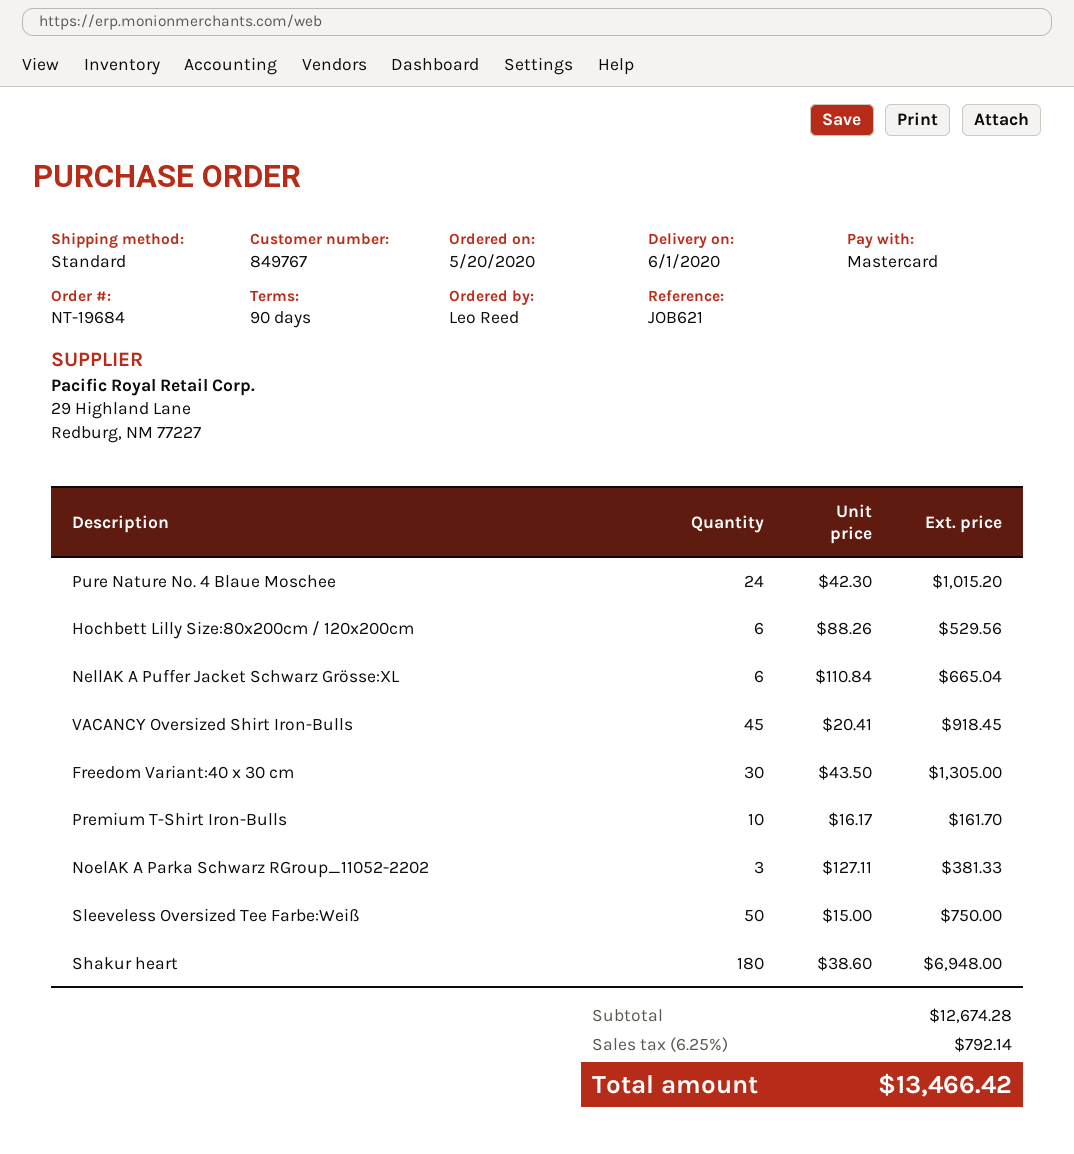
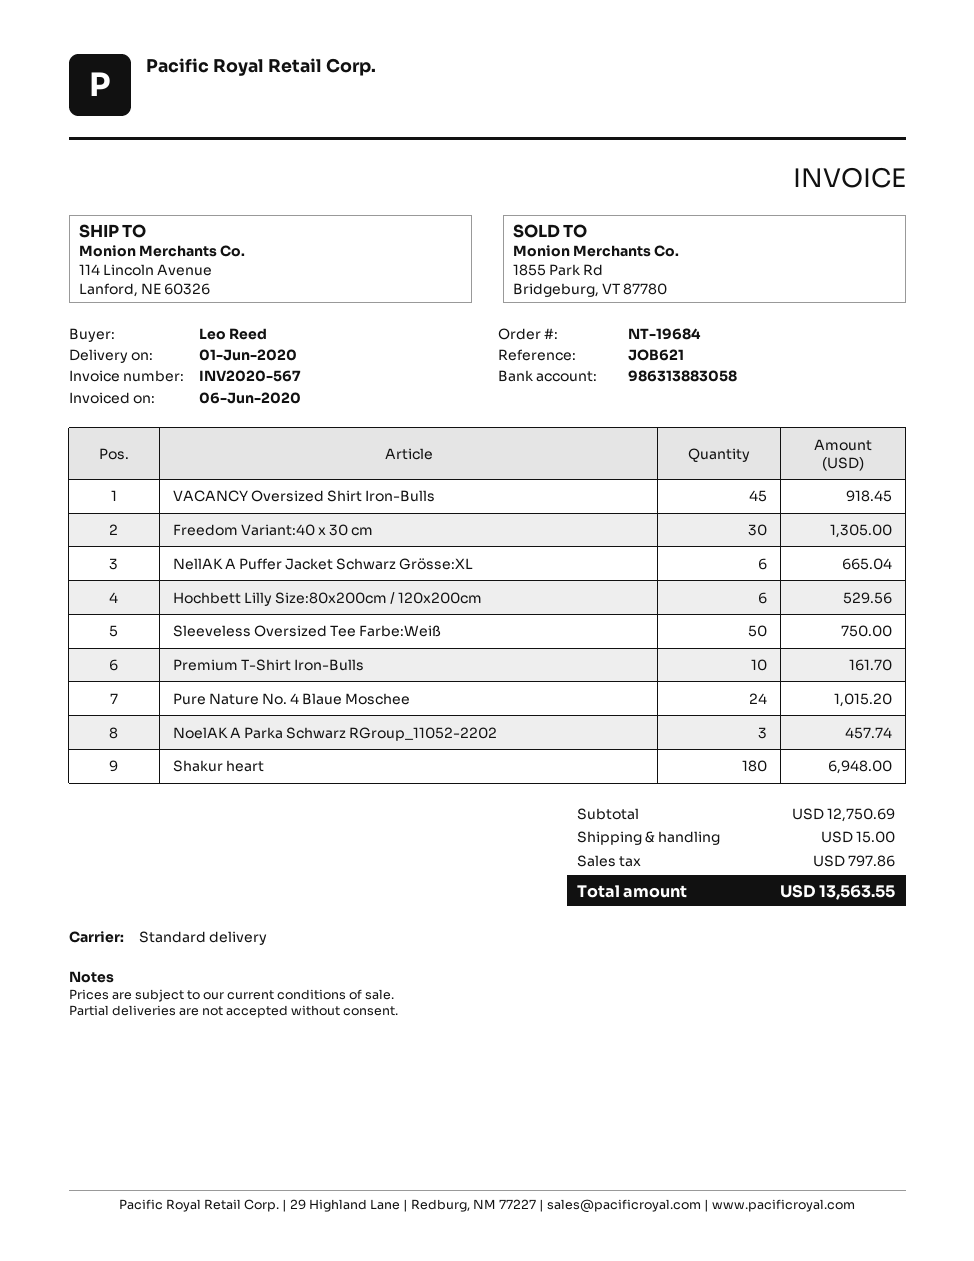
NoelAK A Parka Schwarz RGroup_11052-2202: 3 for 381.33 -> 3 for 457.74
subtotal: 12674.28 -> 12750.69
shipping: none -> 15.00
tax: 792.14 -> 797.86
total: 13466.42 -> 13563.55

